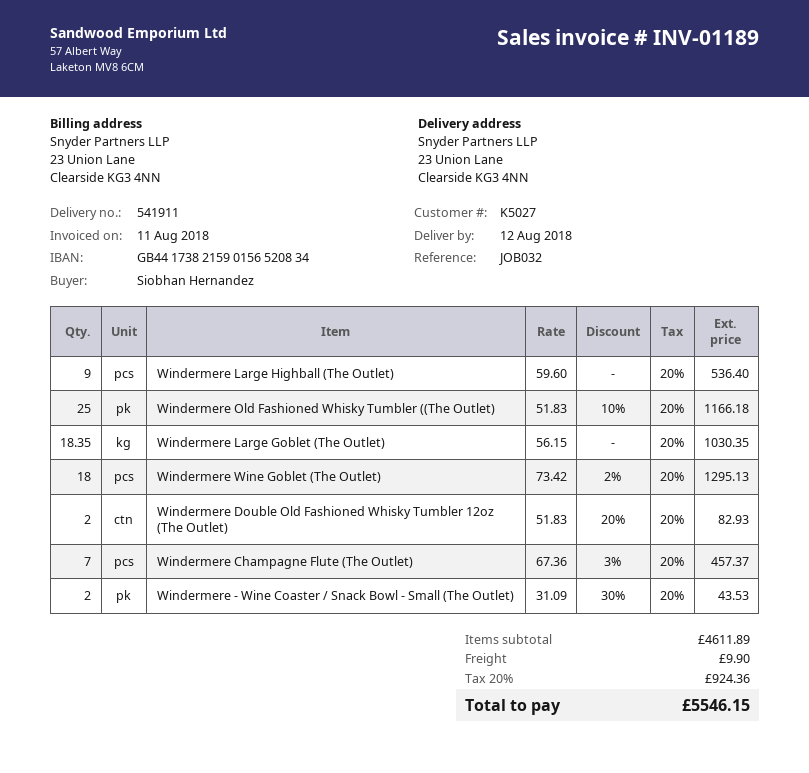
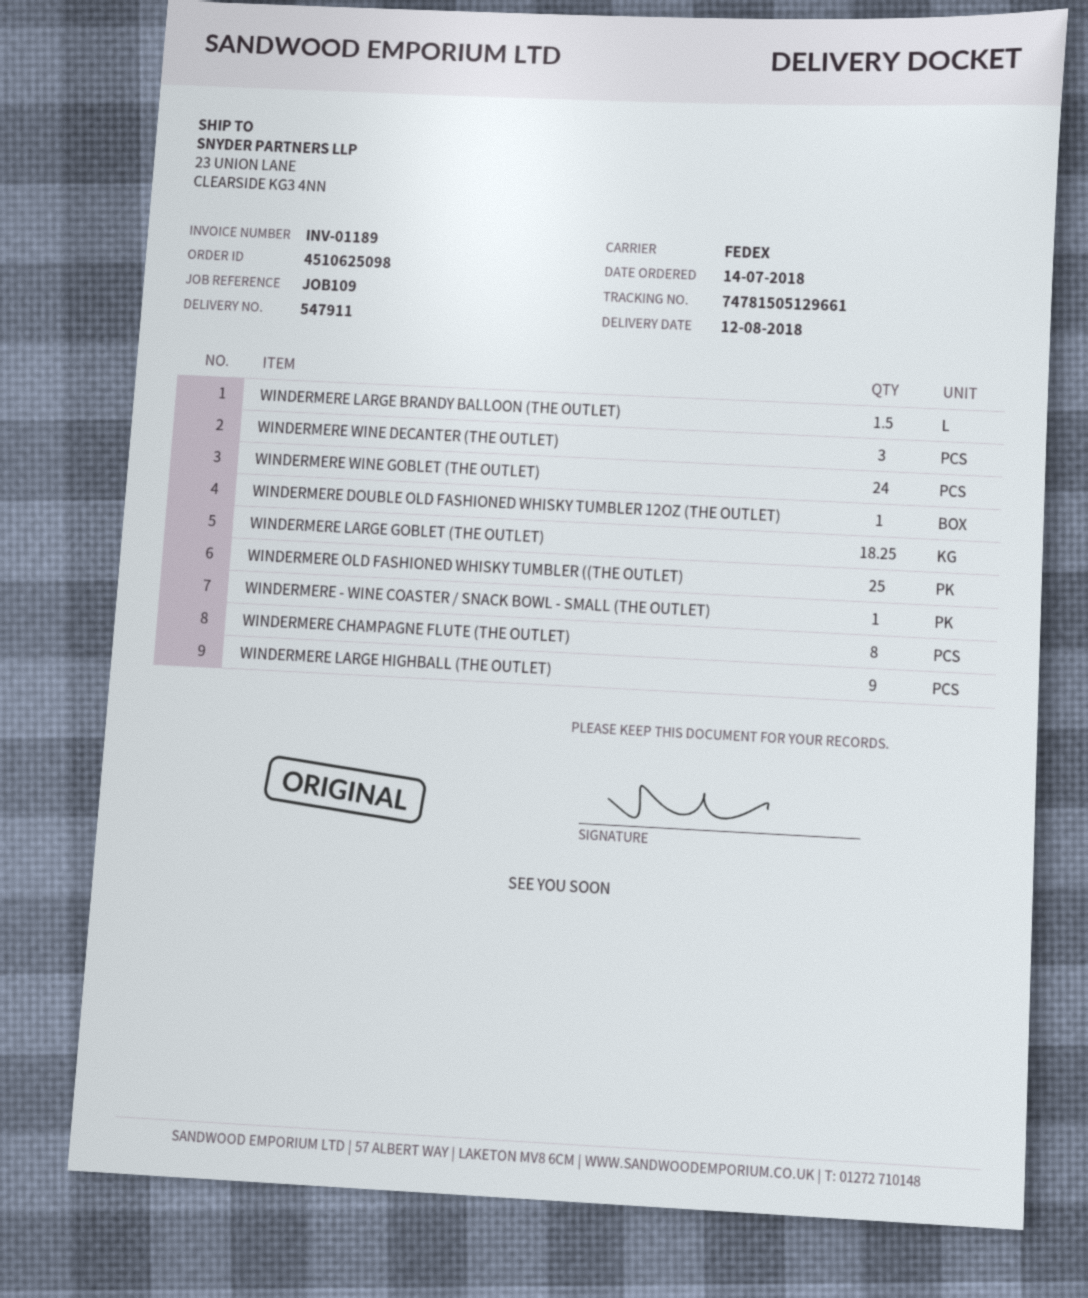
delivery note number: 541911 -> 547911
reference: JOB032 -> JOB109
Windermere Large Goblet (The Outlet): 18.35 -> 18.25
Windermere Wine Goblet (The Outlet): 18 -> 24
Windermere Double Old Fashioned Whisky Tumbler 12oz (The Outlet): 2 -> 1
Windermere Champagne Flute (The Outlet): 7 -> 8
Windermere - Wine Coaster / Snack Bowl - Small (The Outlet): 2 -> 1
WINDERMERE LARGE BRANDY BALLOON (THE OUTLET): none -> 1.5
WINDERMERE WINE DECANTER (THE OUTLET): none -> 3

